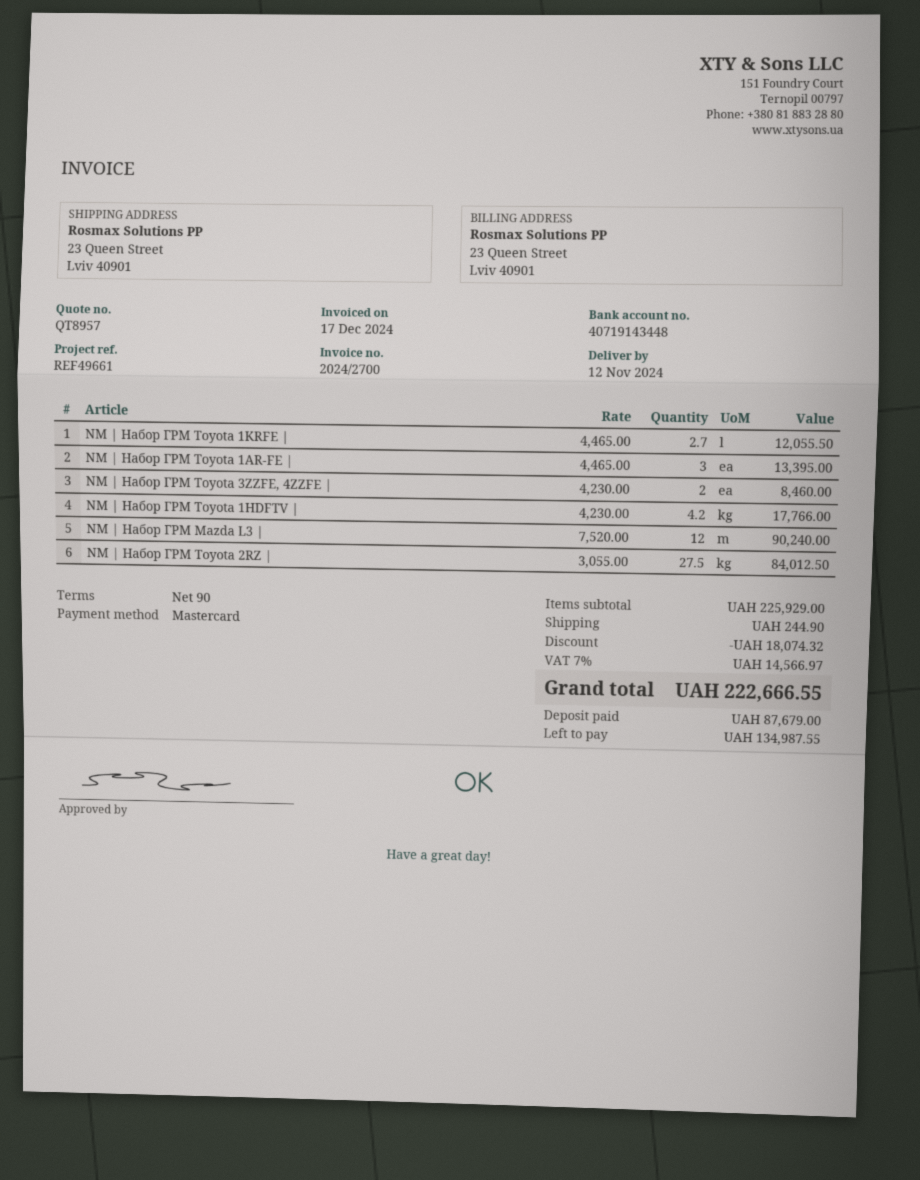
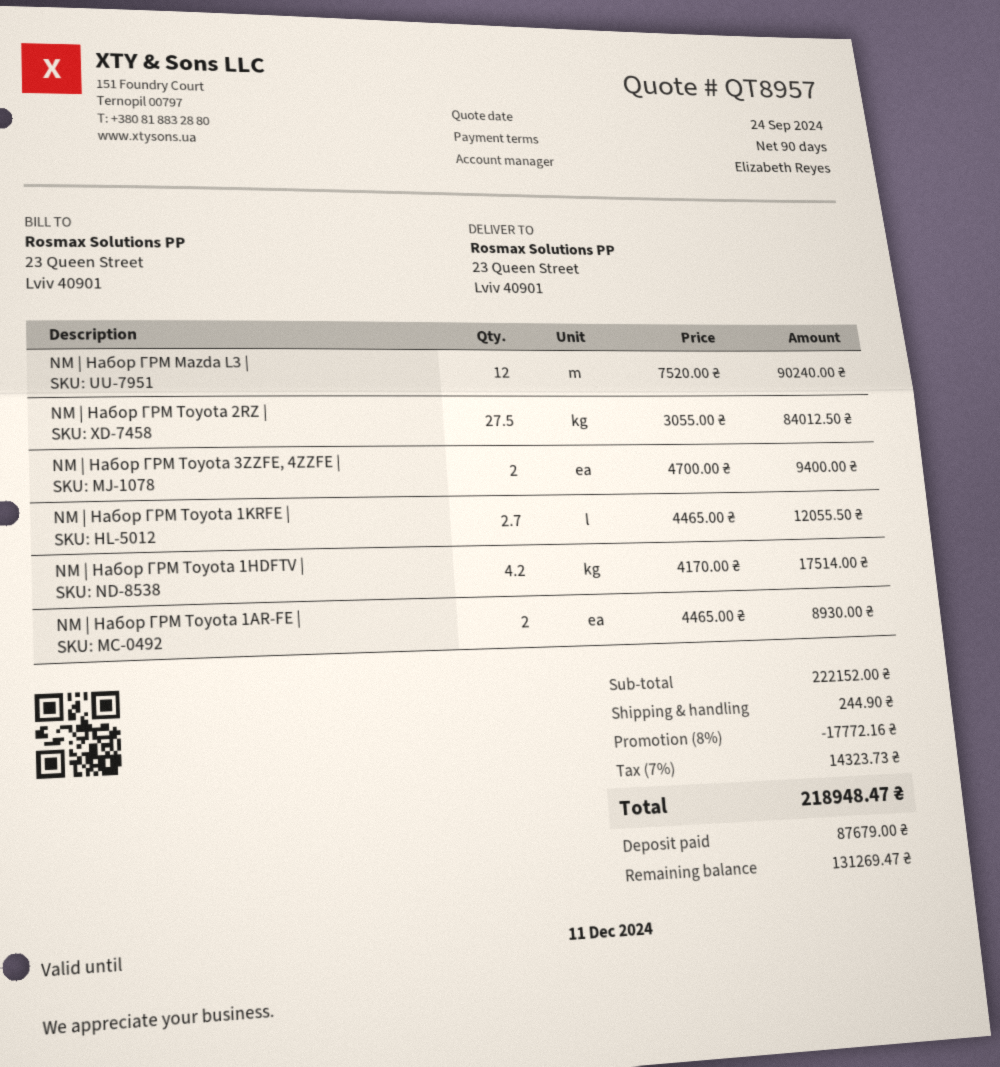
NM | Набор ГРМ Toyota 1AR-FE |: 3 x 4465.00 = 13395.00 -> 2 x 4465.00 = 8930.00
NM | Набор ГРМ Toyota 3ZZFE, 4ZZFE |: 2 x 4230.00 = 8460.00 -> 2 x 4700.00 = 9400.00
NM | Набор ГРМ Toyota 1HDFTV |: 4.2 x 4230.00 = 17766.00 -> 4.2 x 4170.00 = 17514.00
subtotal: 225929.00 -> 222152.00
discount: 18074.32 -> 17772.16
tax: 7% = 14566.97 -> 7% = 14323.73
total: 222666.55 -> 218948.47
balance: 134987.55 -> 131269.47

